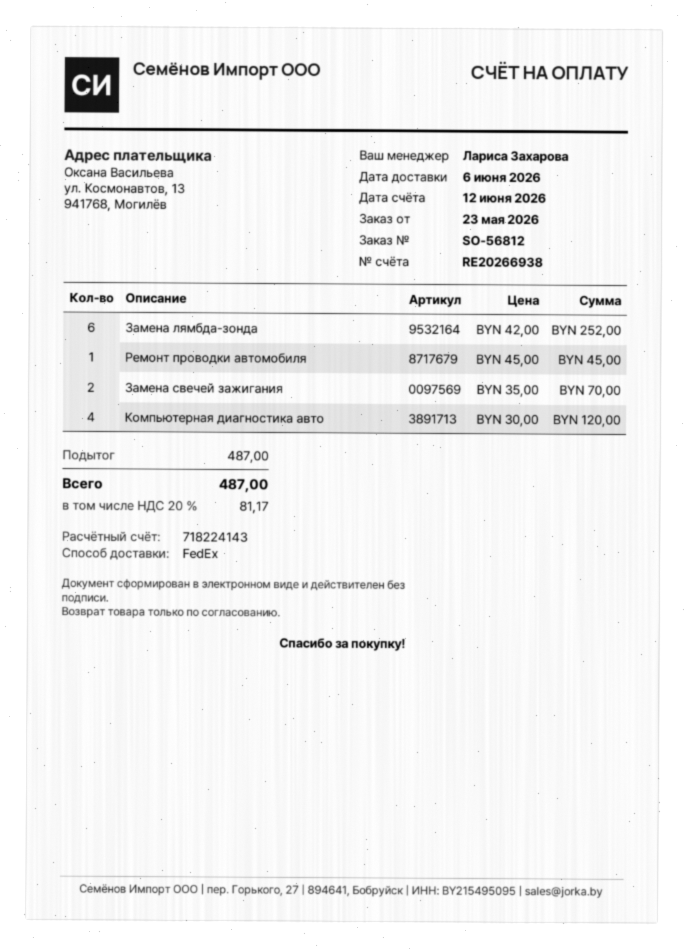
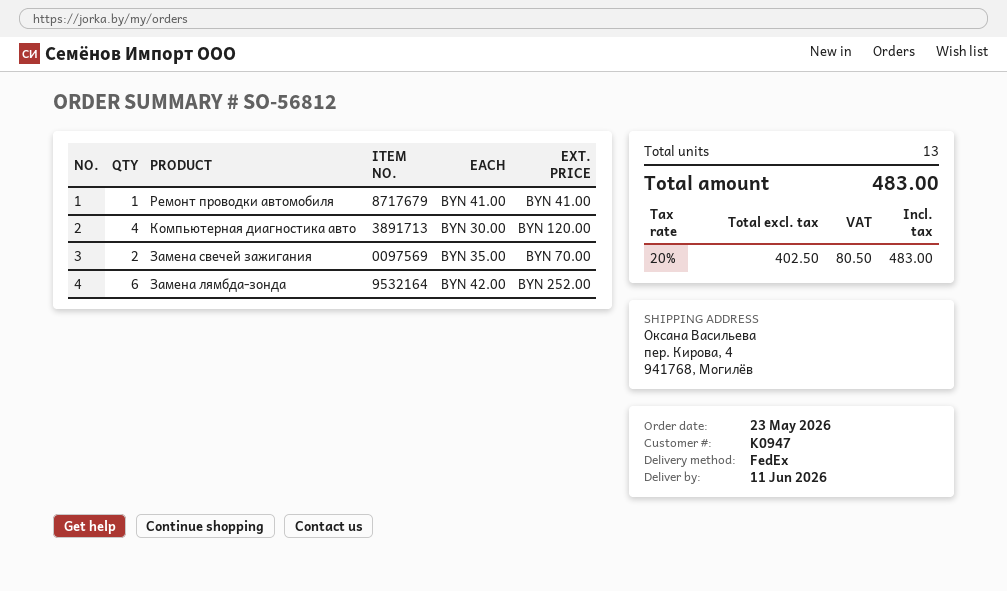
delivery date: 2026-06-06 -> 2026-06-11
Ремонт проводки автомобиля: 1 x 45.00 = 45.00 -> 1 x 41.00 = 41.00
tax: 20% = 81.17 -> 20% = 80.50
total: 487.00 -> 483.00

